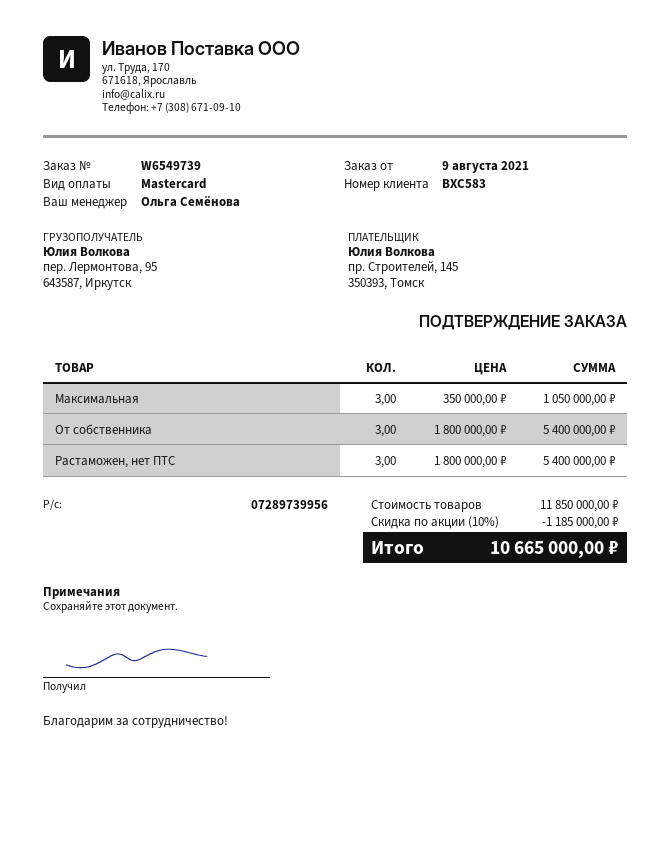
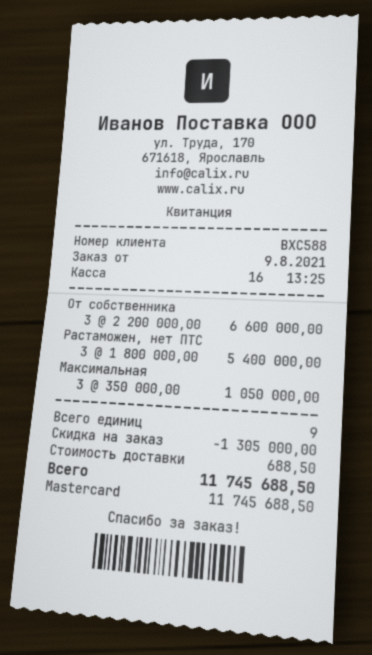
customer number: BXC583 -> BXC588
От собственника: 3 x 1800000.00 = 5400000.00 -> 3 x 2200000.00 = 6600000.00
discount: 1185000.00 -> 1305000.00
shipping: none -> 688.50
total: 10665000.00 -> 11745688.50

